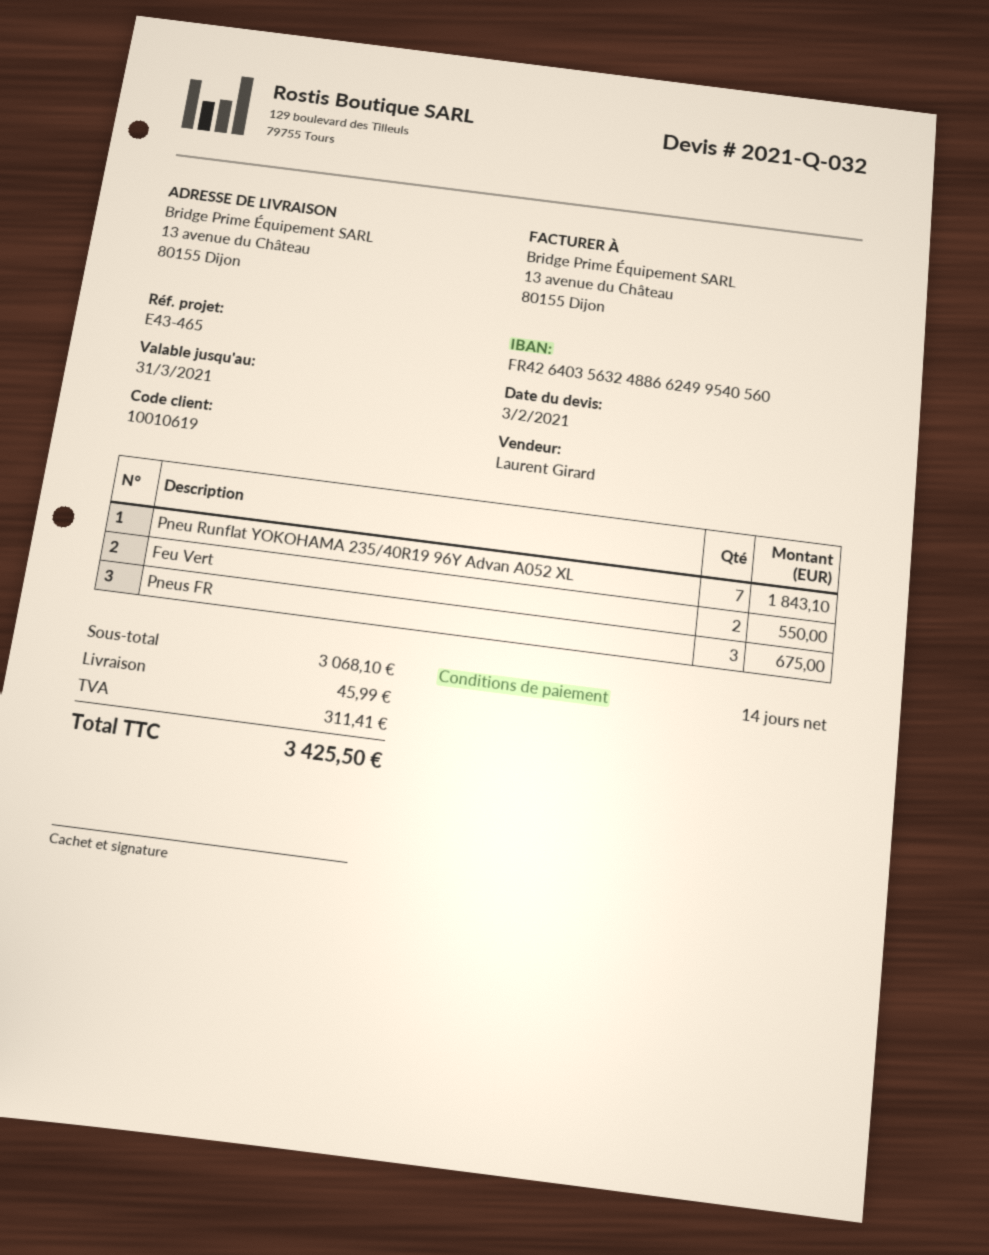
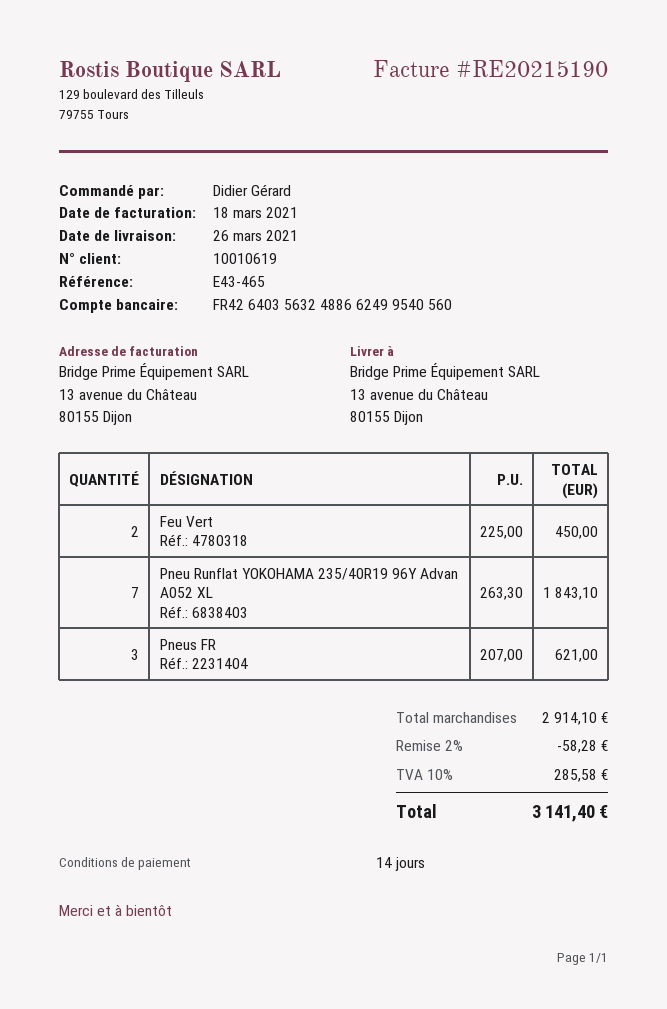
Feu Vert: 2 for 550.00 -> 2 for 450.00
Pneus FR: 3 for 675.00 -> 3 for 621.00
subtotal: 3068.10 -> 2914.10
discount: none -> 2% = 58.28
shipping: 45.99 -> none
tax: 311.41 -> 285.58
total: 3425.50 -> 3141.40

